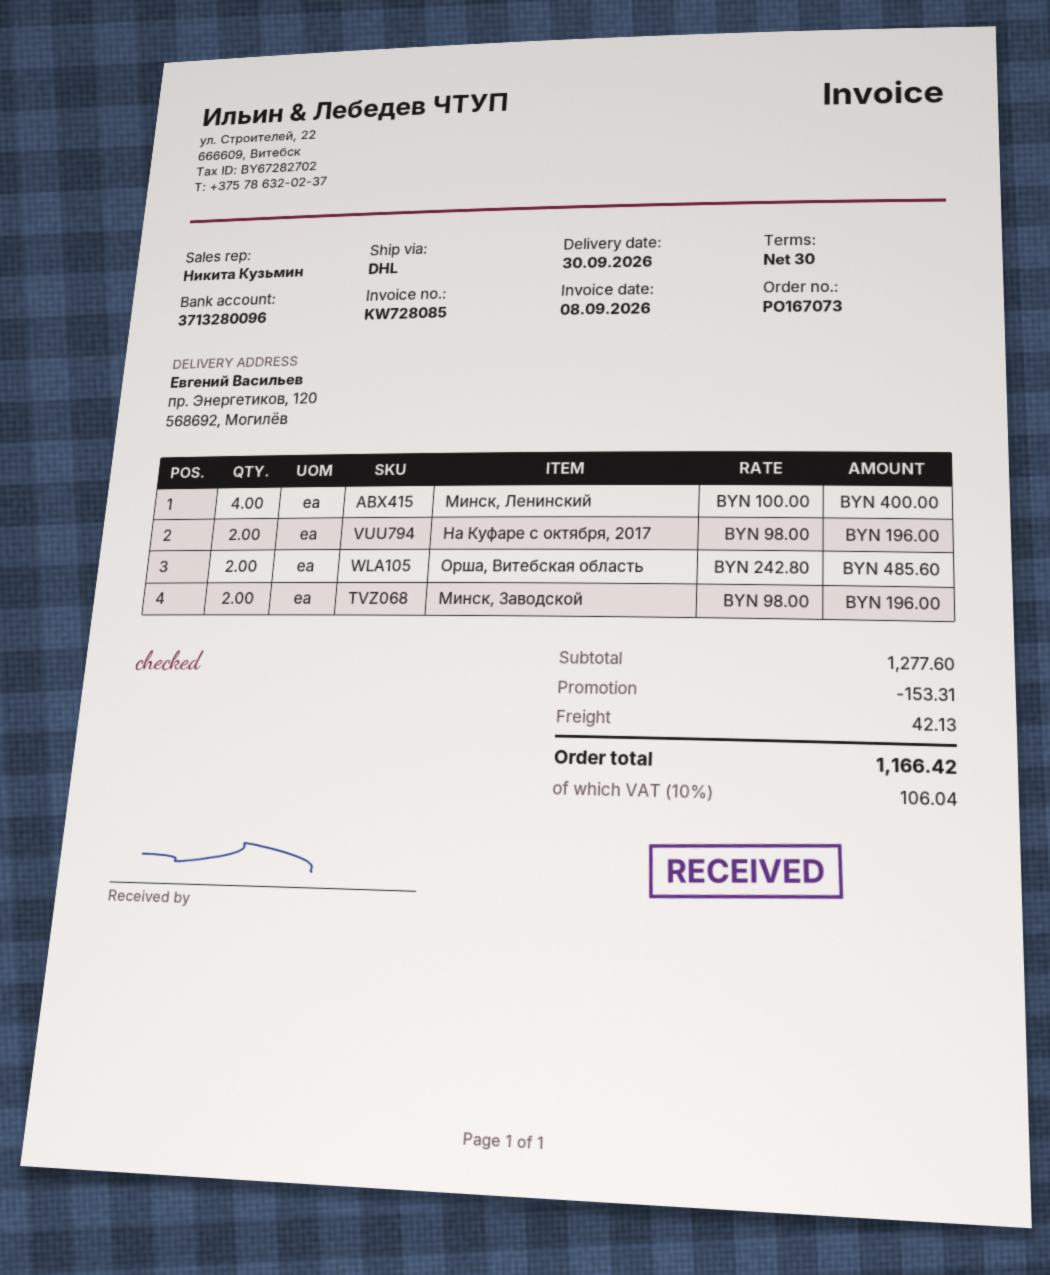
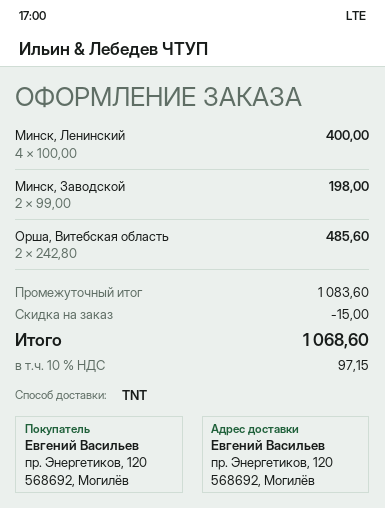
shipping method: DHL -> TNT
На Куфаре с октября, 2017: 2 x 98.00 = 196.00 -> none
Минск, Заводской: 2 x 98.00 = 196.00 -> 2 x 99.00 = 198.00
subtotal: 1277.60 -> 1083.60
discount: 153.31 -> 15.00
shipping: 42.13 -> none
tax: 10% = 106.04 -> 10% = 97.15
total: 1166.42 -> 1068.60

